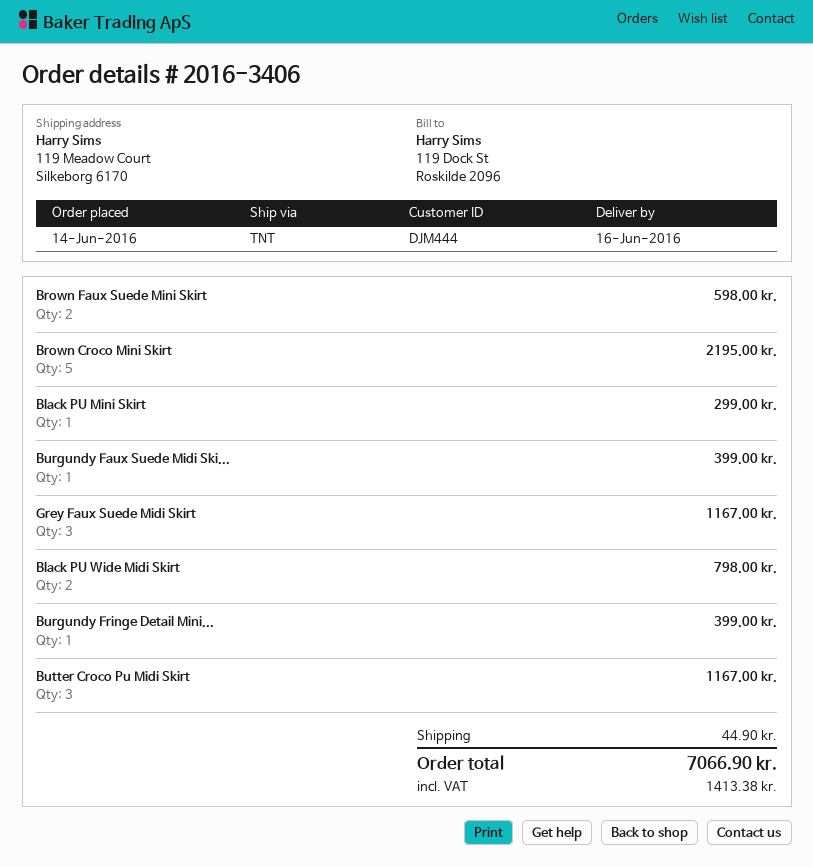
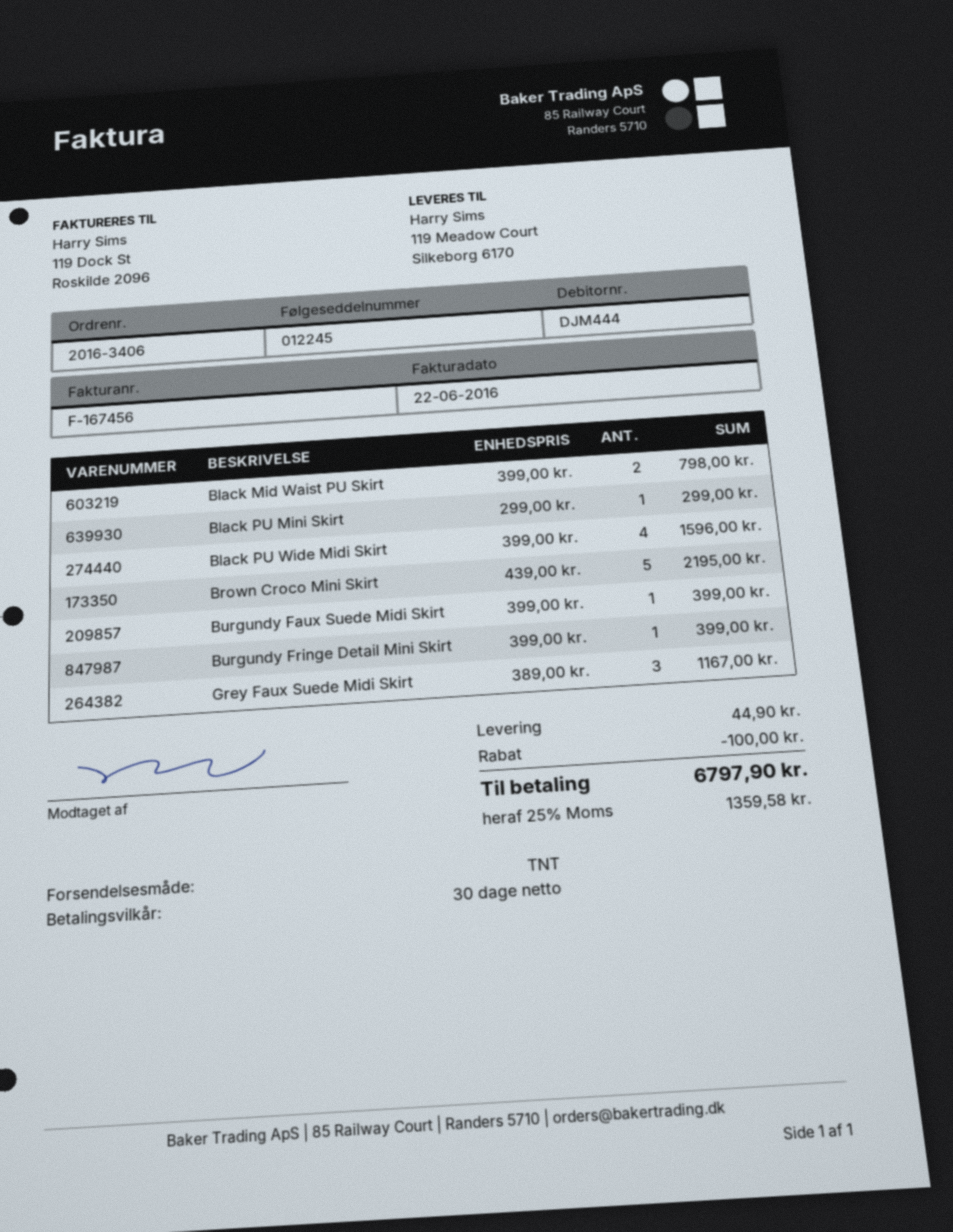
Brown Faux Suede Mini Skirt: 2 for 598.00 -> none
Black PU Wide Midi Skirt: 2 for 798.00 -> 4 for 1596.00
Butter Croco Pu Midi Skirt: 3 for 1167.00 -> none
Black Mid Waist PU Skirt: none -> 2 for 798.00
discount: none -> 100.00
tax: 1413.38 -> 1359.58
total: 7066.90 -> 6797.90

